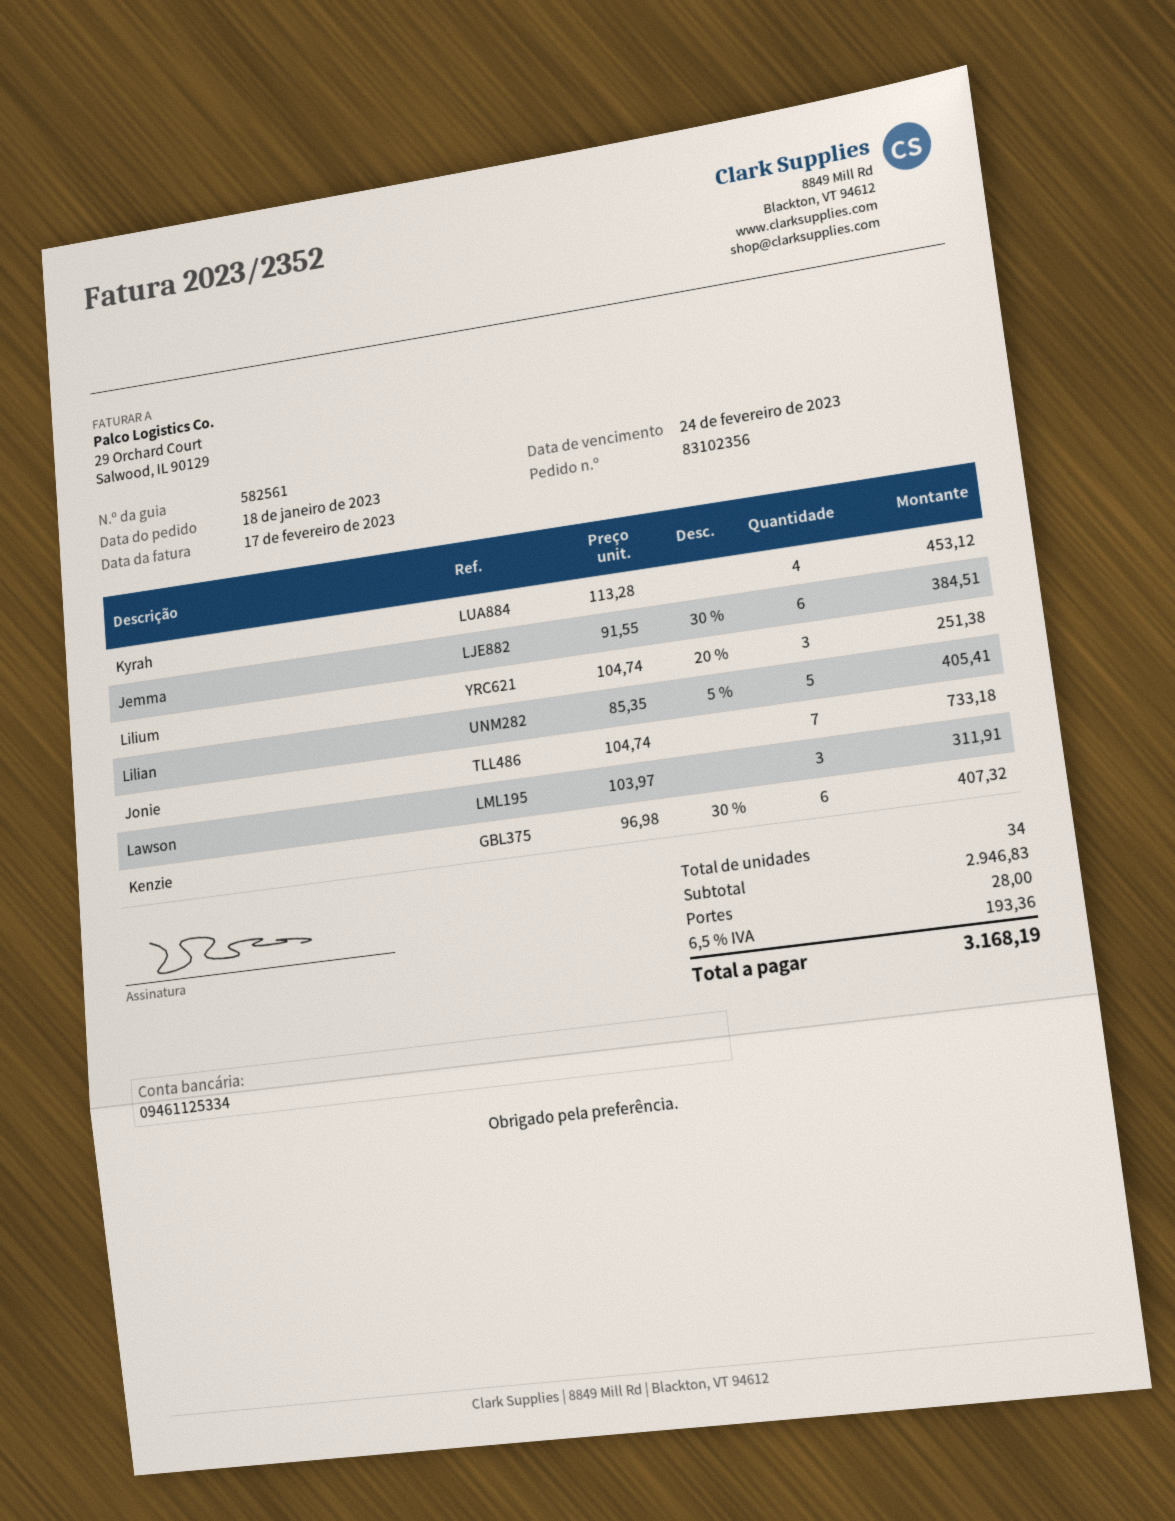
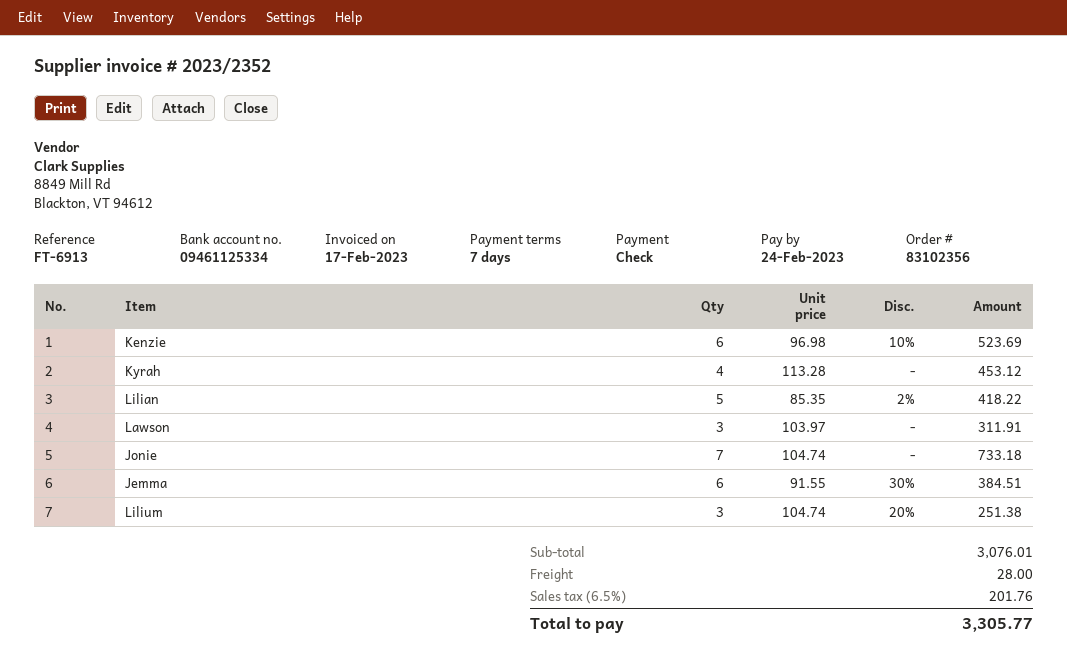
Lilian: 5 x 85.35 - 5% = 405.41 -> 5 x 85.35 - 2% = 418.22
Kenzie: 6 x 96.98 - 30% = 407.32 -> 6 x 96.98 - 10% = 523.69
subtotal: 2946.83 -> 3076.01
tax: 6.5% = 193.36 -> 6.5% = 201.76
total: 3168.19 -> 3305.77

